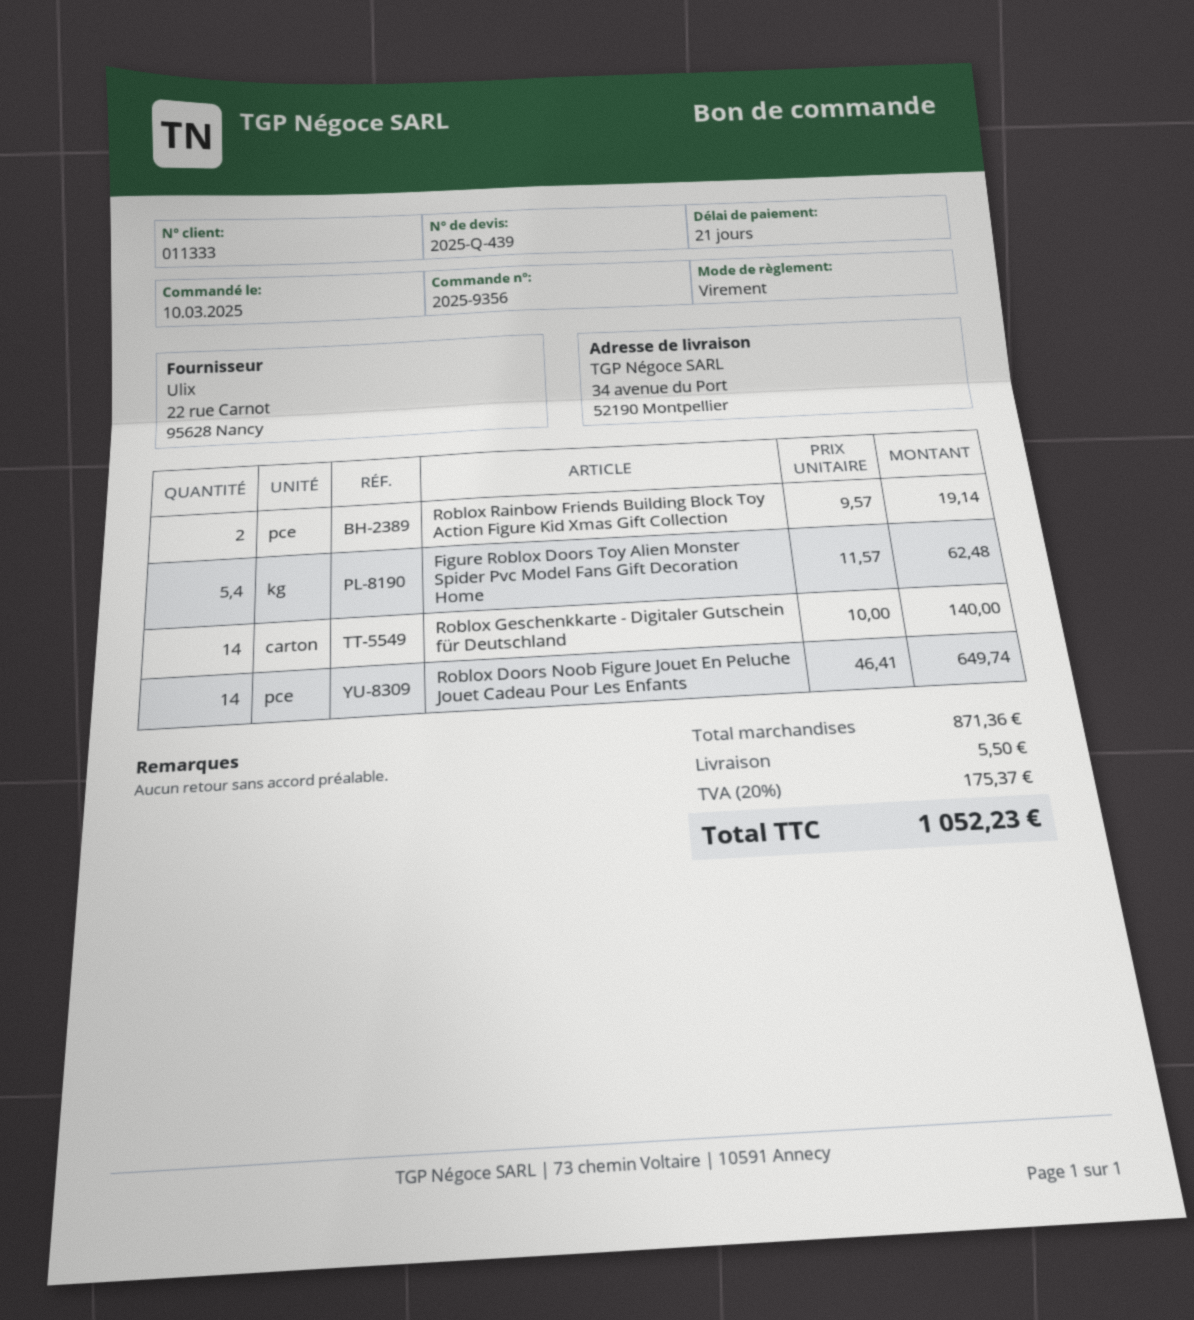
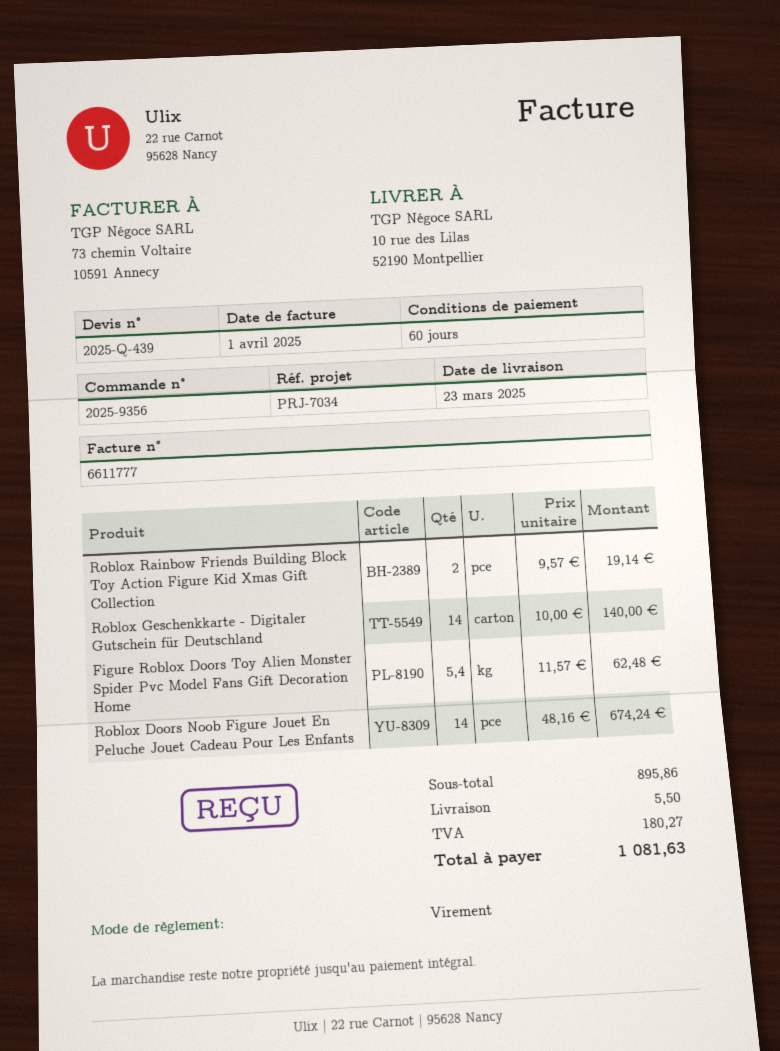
payment terms: 21 days -> 60 days
ship to: 34 avenue du Port, 52190 Montpellier -> 10 rue des Lilas, 52190 Montpellier
Roblox Doors Noob Figure Jouet En Peluche Jouet Cadeau Pour Les Enfants: 14 x 46.41 = 649.74 -> 14 x 48.16 = 674.24
subtotal: 871.36 -> 895.86
tax: 175.37 -> 180.27
total: 1052.23 -> 1081.63

